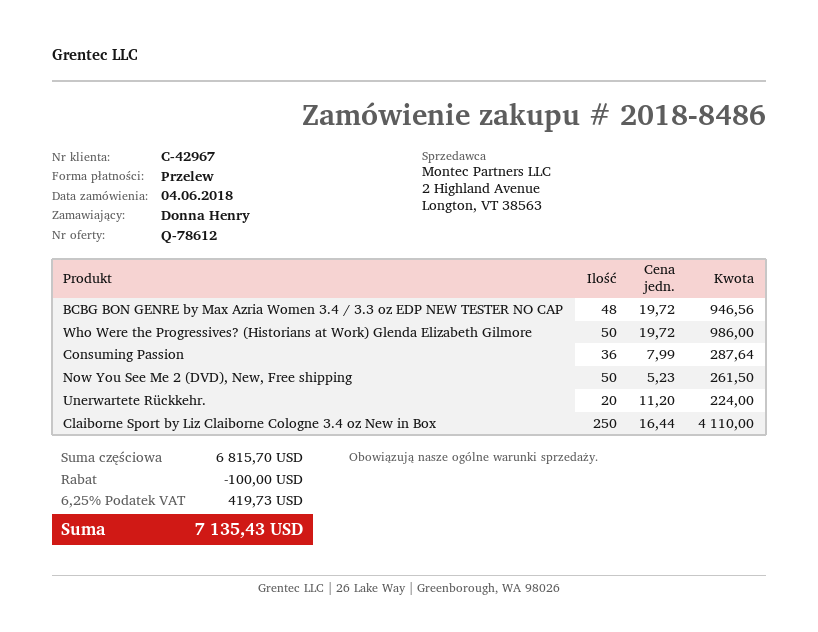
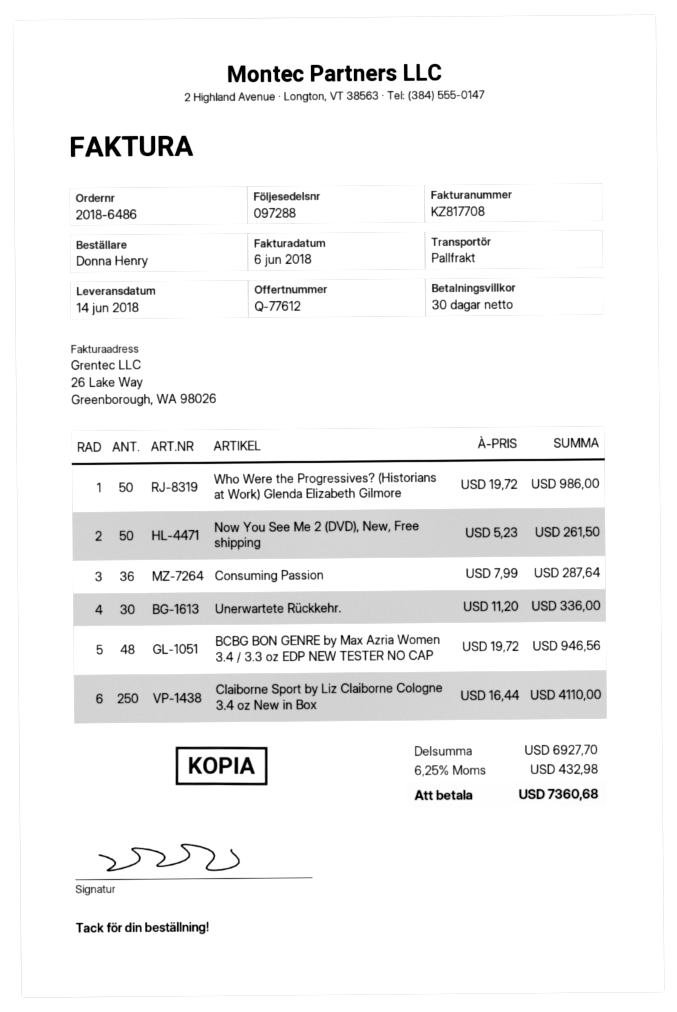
quote number: Q-78612 -> Q-77612
order number: 2018-8486 -> 2018-6486
Unerwartete Rückkehr.: 20 x 11.20 = 224.00 -> 30 x 11.20 = 336.00
subtotal: 6815.70 -> 6927.70
discount: 100.00 -> none
tax: 6.25% = 419.73 -> 6.25% = 432.98
total: 7135.43 -> 7360.68

